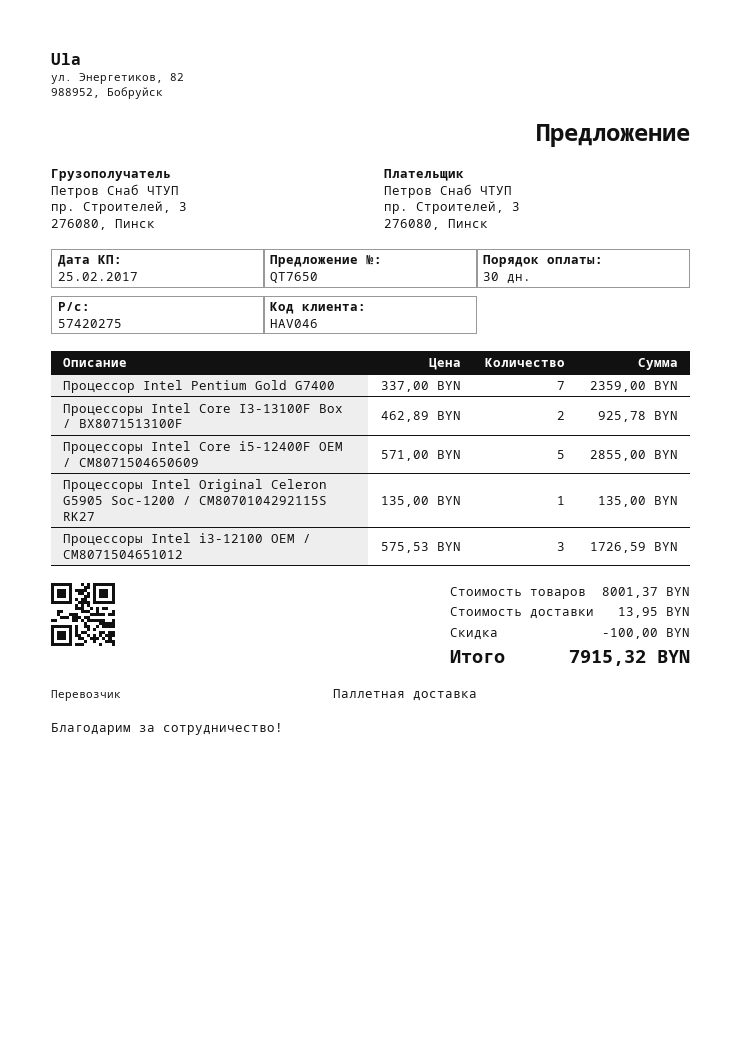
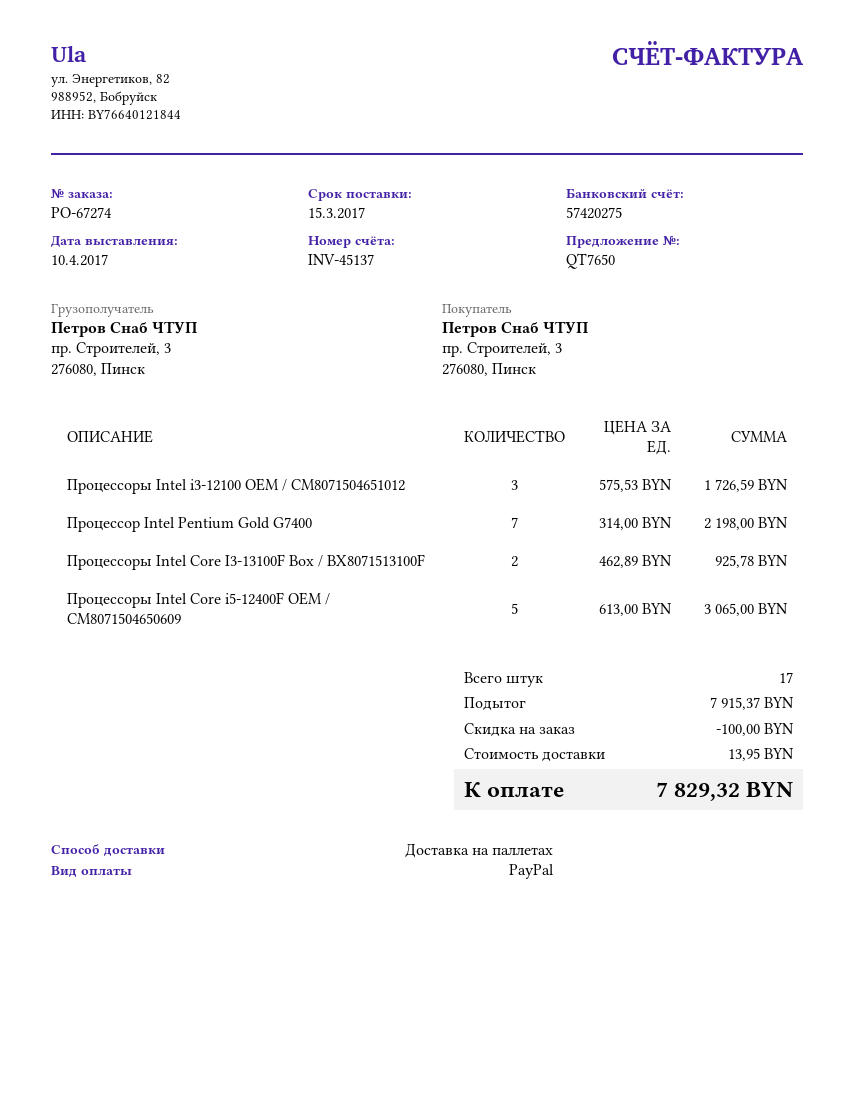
Процессор Intel Pentium Gold G7400: 7 x 337.00 = 2359.00 -> 7 x 314.00 = 2198.00
Процессоры Intel Core i5-12400F OEM / CM8071504650609: 5 x 571.00 = 2855.00 -> 5 x 613.00 = 3065.00
Процессоры Intel Original Celeron G5905 Soc-1200 / CM8070104292115S RK27: 1 x 135.00 = 135.00 -> none
subtotal: 8001.37 -> 7915.37
total: 7915.32 -> 7829.32

